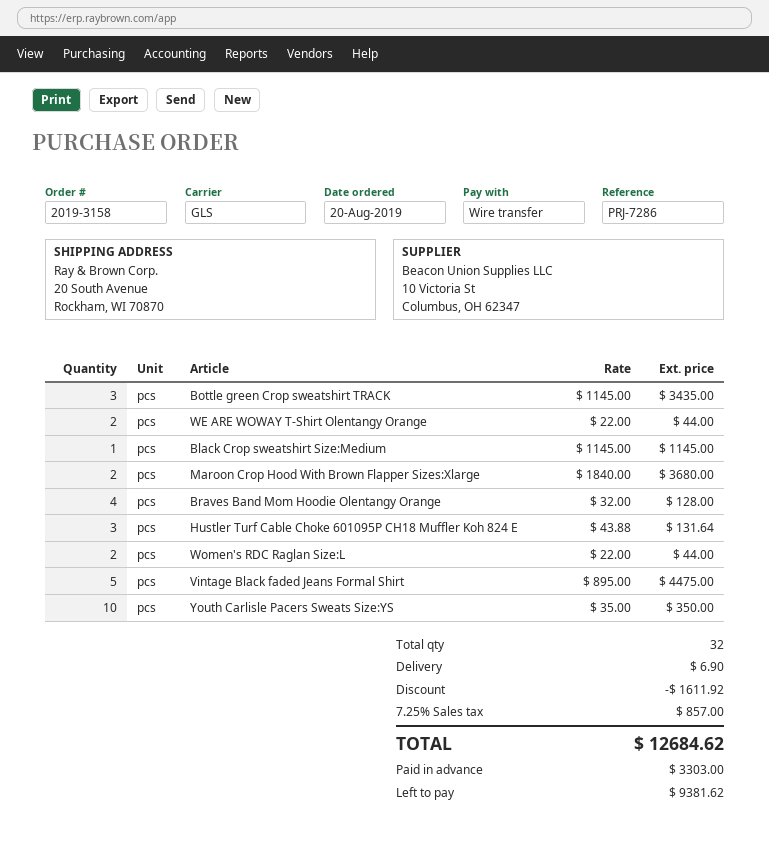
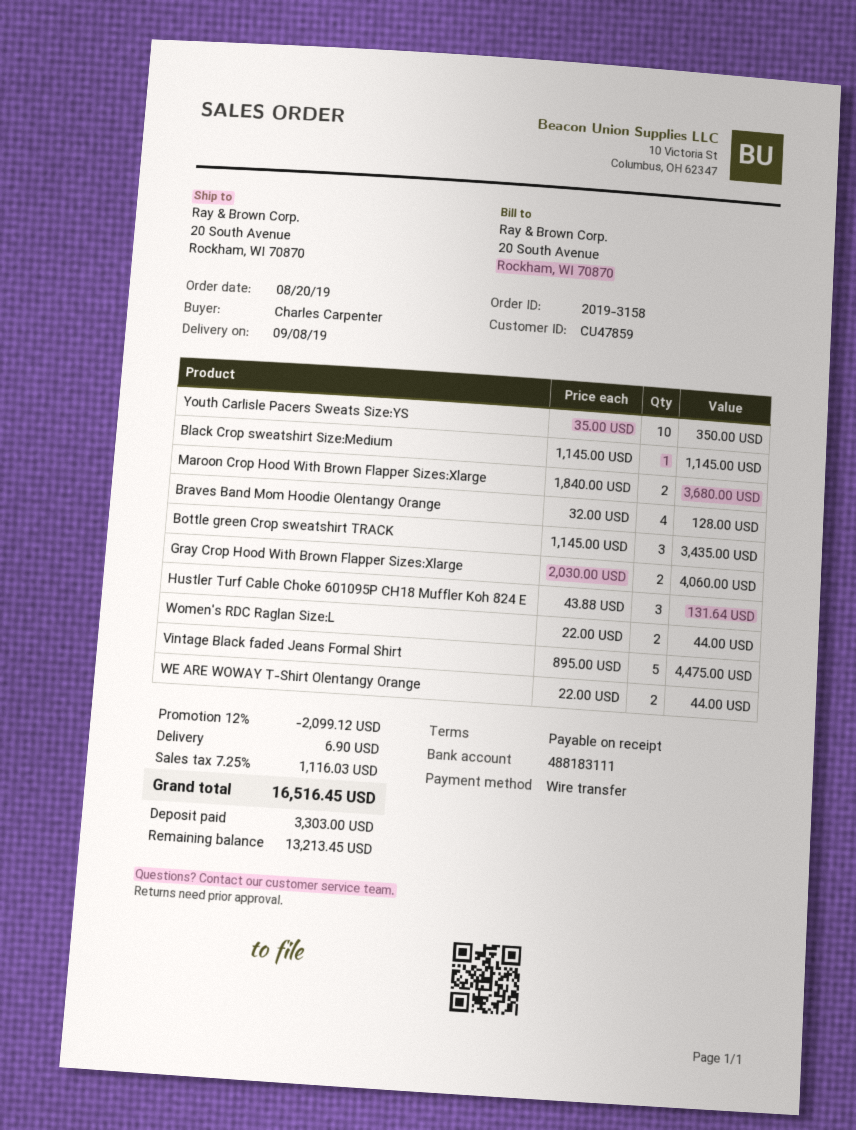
Gray Crop Hood With Brown Flapper Sizes:Xlarge: none -> 2 x 2030.00 = 4060.00
discount: 1611.92 -> 2099.12
tax: 7.25% = 857.00 -> 7.25% = 1116.03
total: 12684.62 -> 16516.45
balance: 9381.62 -> 13213.45

